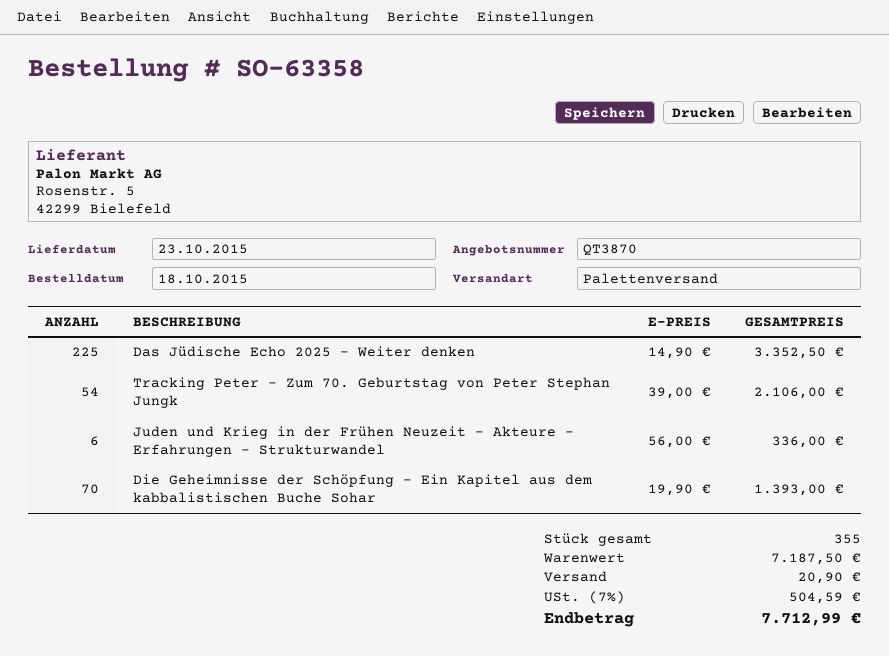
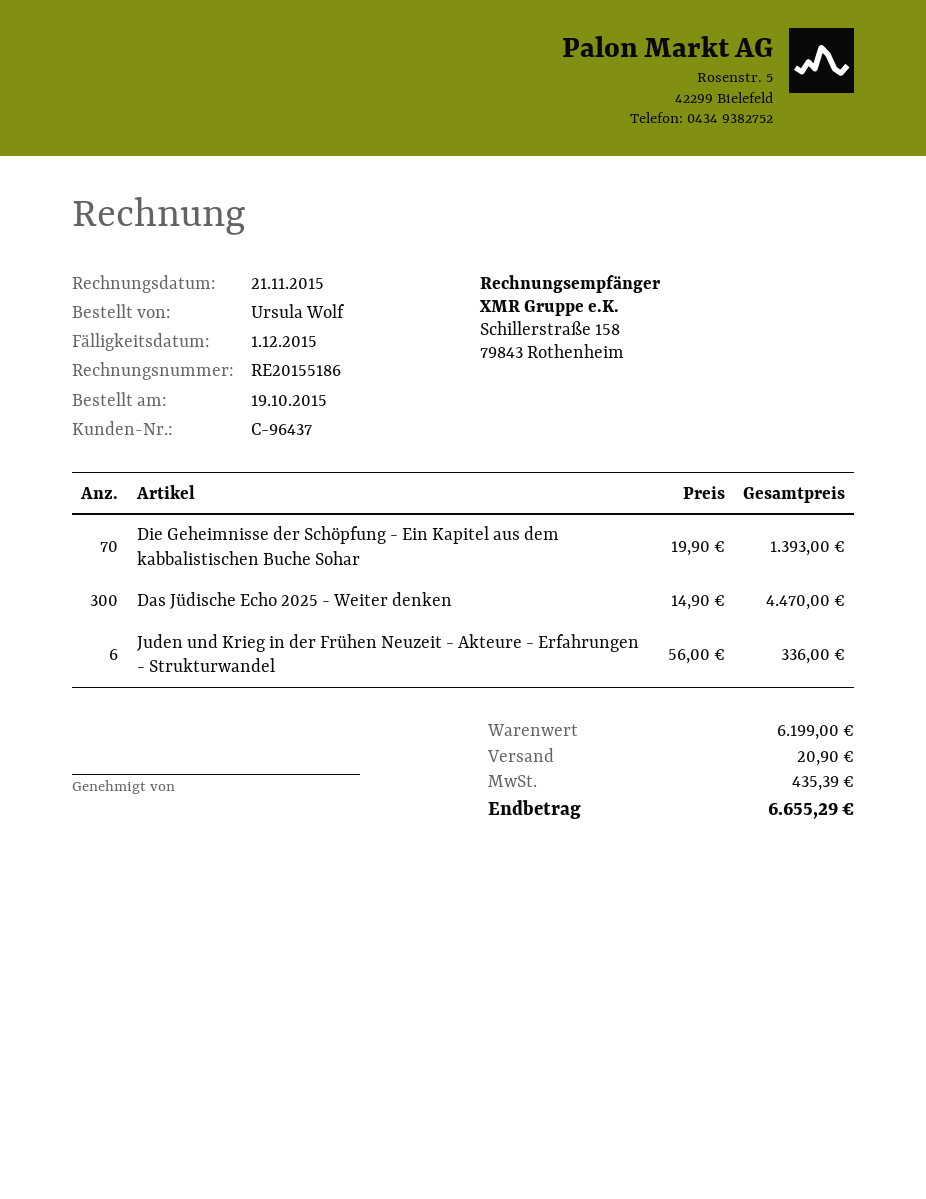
order date: 2015-10-18 -> 2015-10-19
Das Jüdische Echo 2025 - Weiter denken: 225 x 14.90 = 3352.50 -> 300 x 14.90 = 4470.00
Tracking Peter - Zum 70. Geburtstag von Peter Stephan Jungk: 54 x 39.00 = 2106.00 -> none
subtotal: 7187.50 -> 6199.00
tax: 504.59 -> 435.39
total: 7712.99 -> 6655.29

